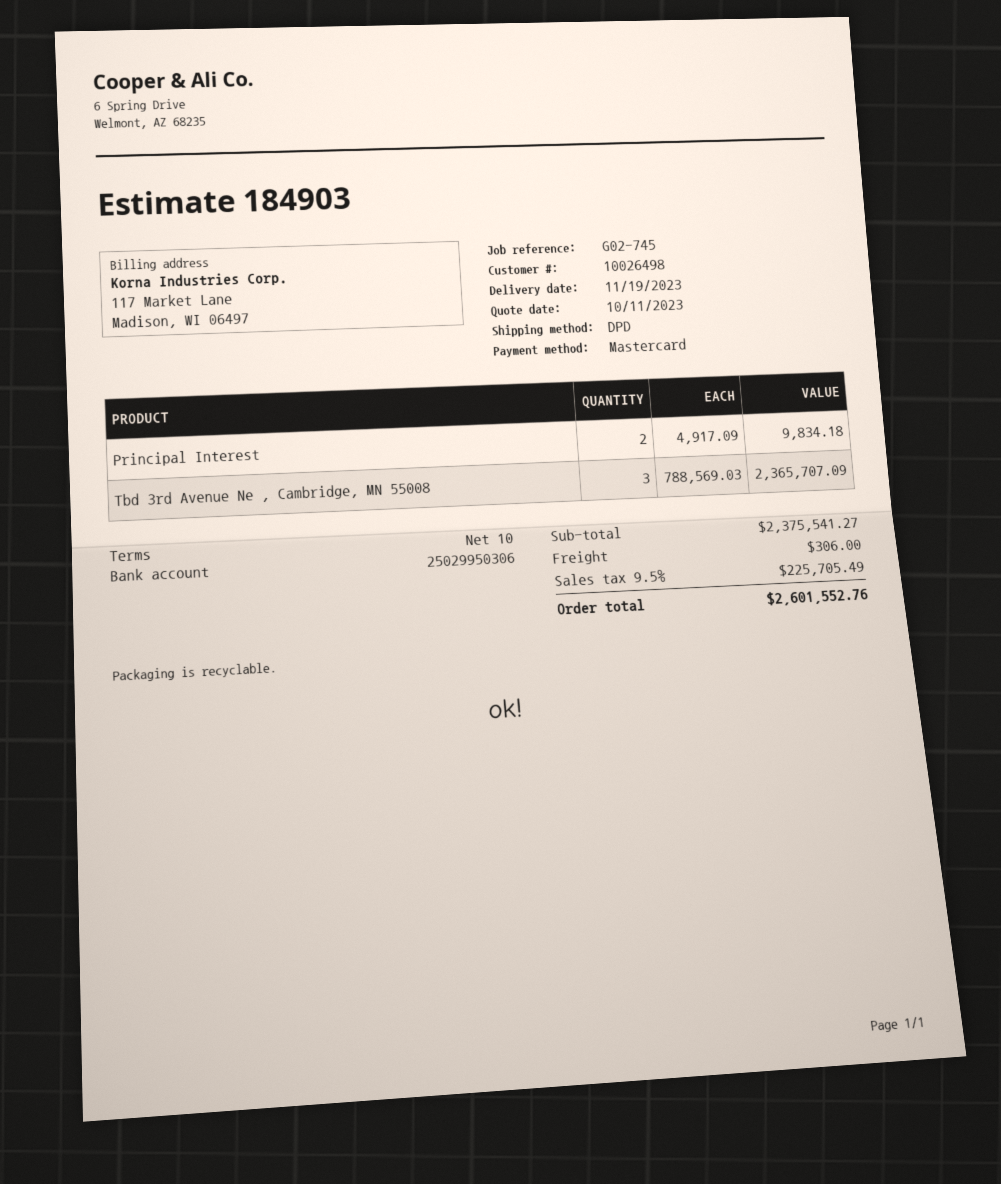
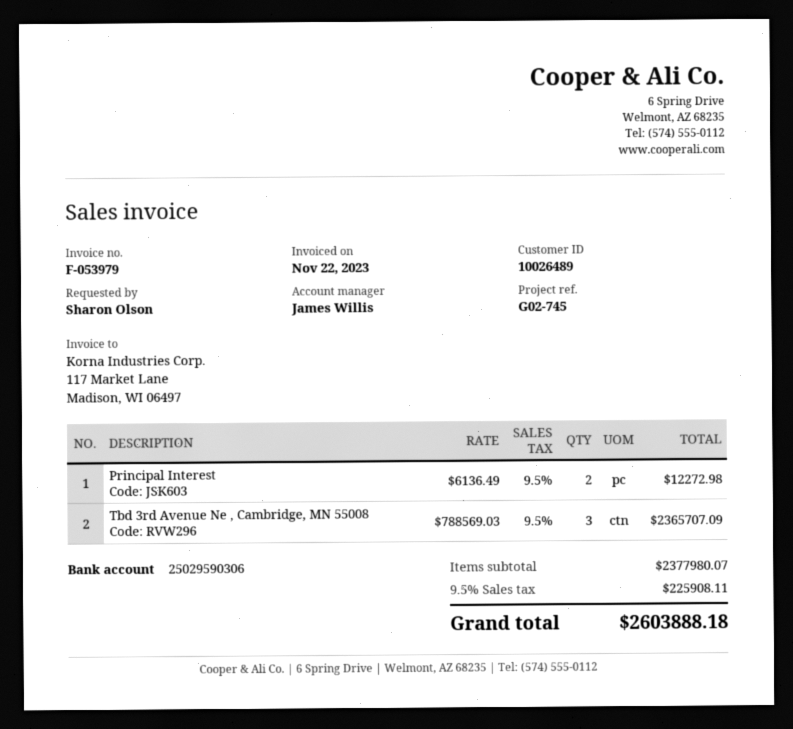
customer number: 10026498 -> 10026489
bank account: 25029950306 -> 25029590306
Principal Interest: 2 x 4917.09 = 9834.18 -> 2 x 6136.49 = 12272.98
subtotal: 2375541.27 -> 2377980.07
shipping: 306.00 -> none
tax: 9.5% = 225705.49 -> 9.5% = 225908.11
total: 2601552.76 -> 2603888.18

